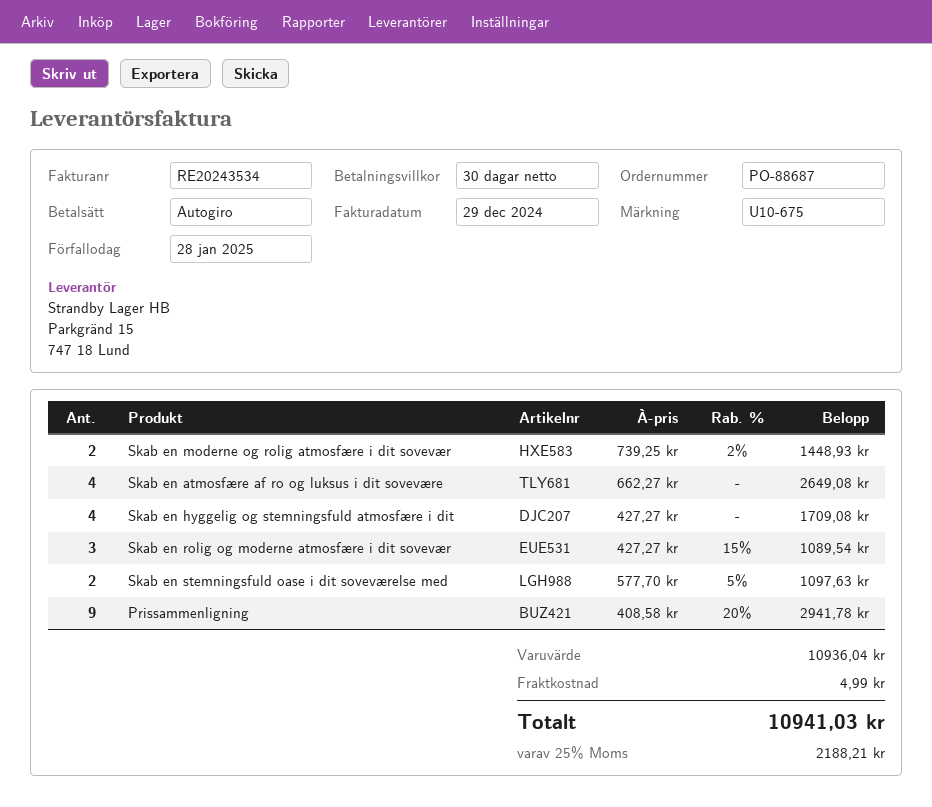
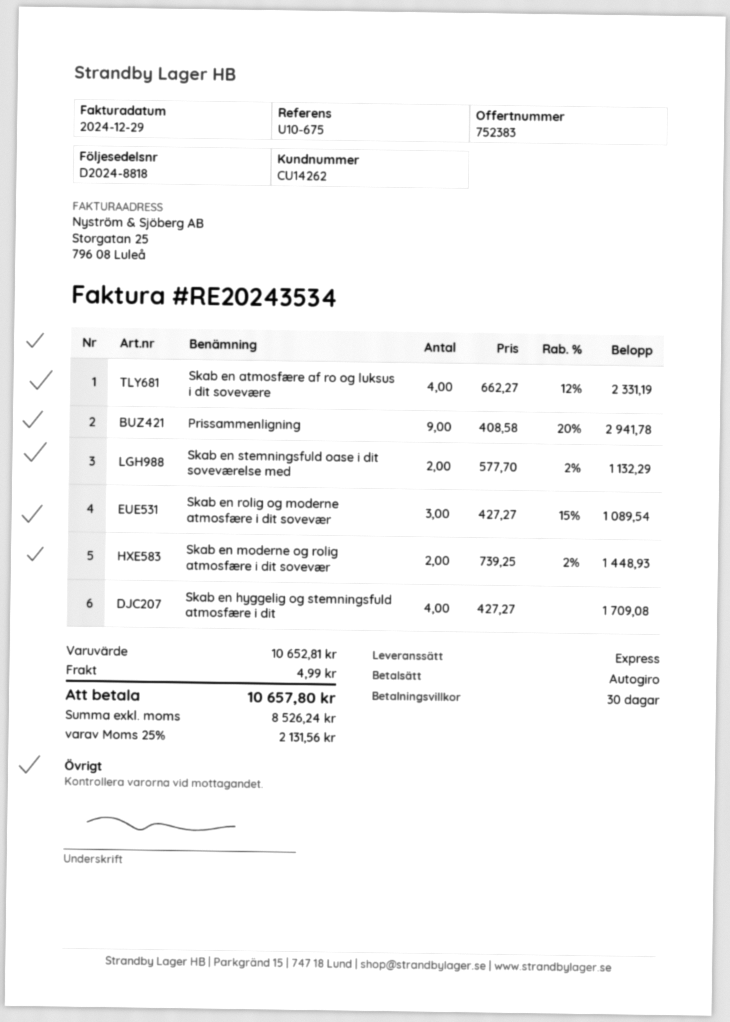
Skab en atmosfære af ro og luksus i dit sovevære: 4 x 662.27 = 2649.08 -> 4 x 662.27 - 12% = 2331.19
Skab en stemningsfuld oase i dit soveværelse med: 2 x 577.70 - 5% = 1097.63 -> 2 x 577.70 - 2% = 1132.29
subtotal: 10936.04 -> 10652.81
tax: 25% = 2188.21 -> 25% = 2131.56
total: 10941.03 -> 10657.80

